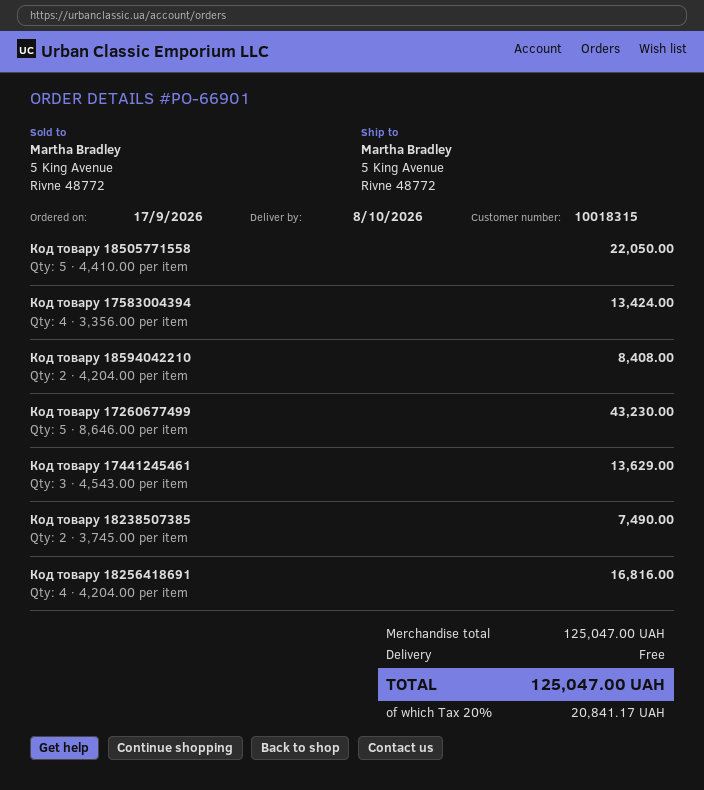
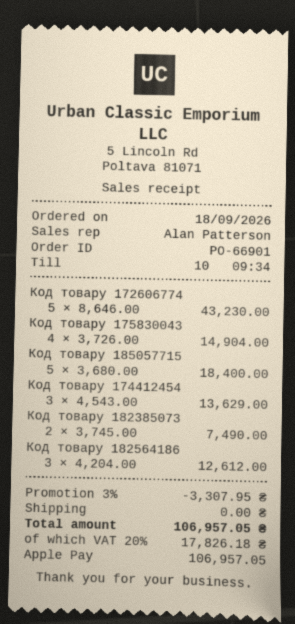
order date: 2026-09-17 -> 2026-09-18
Код товару 18505771558: 5 x 4410.00 = 22050.00 -> 5 x 3680.00 = 18400.00
Код товару 17583004394: 4 x 3356.00 = 13424.00 -> 4 x 3726.00 = 14904.00
Код товару 18594042210: 2 x 4204.00 = 8408.00 -> none
Код товару 18256418691: 4 x 4204.00 = 16816.00 -> 3 x 4204.00 = 12612.00
discount: none -> 3% = 3307.95
tax: 20% = 20841.17 -> 20% = 17826.18
total: 125047.00 -> 106957.05

